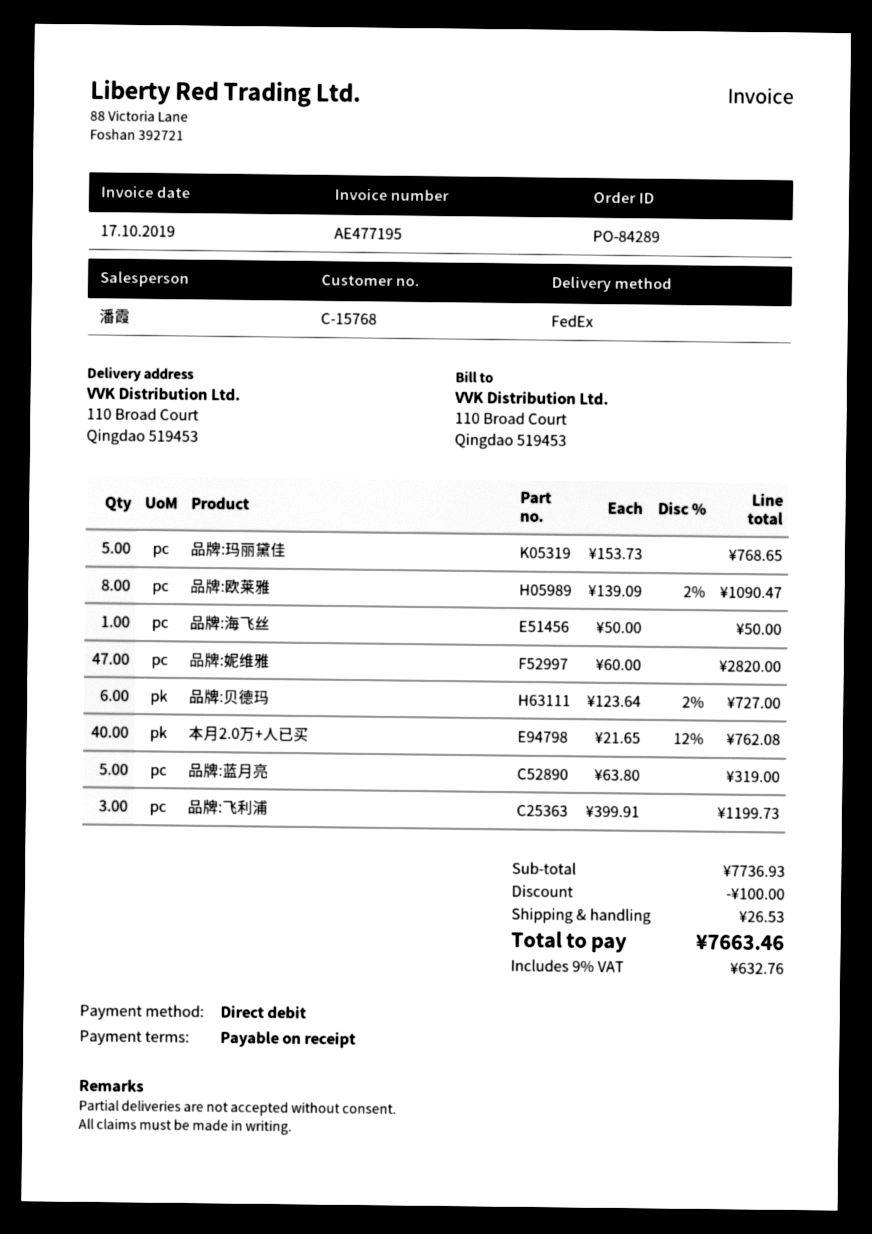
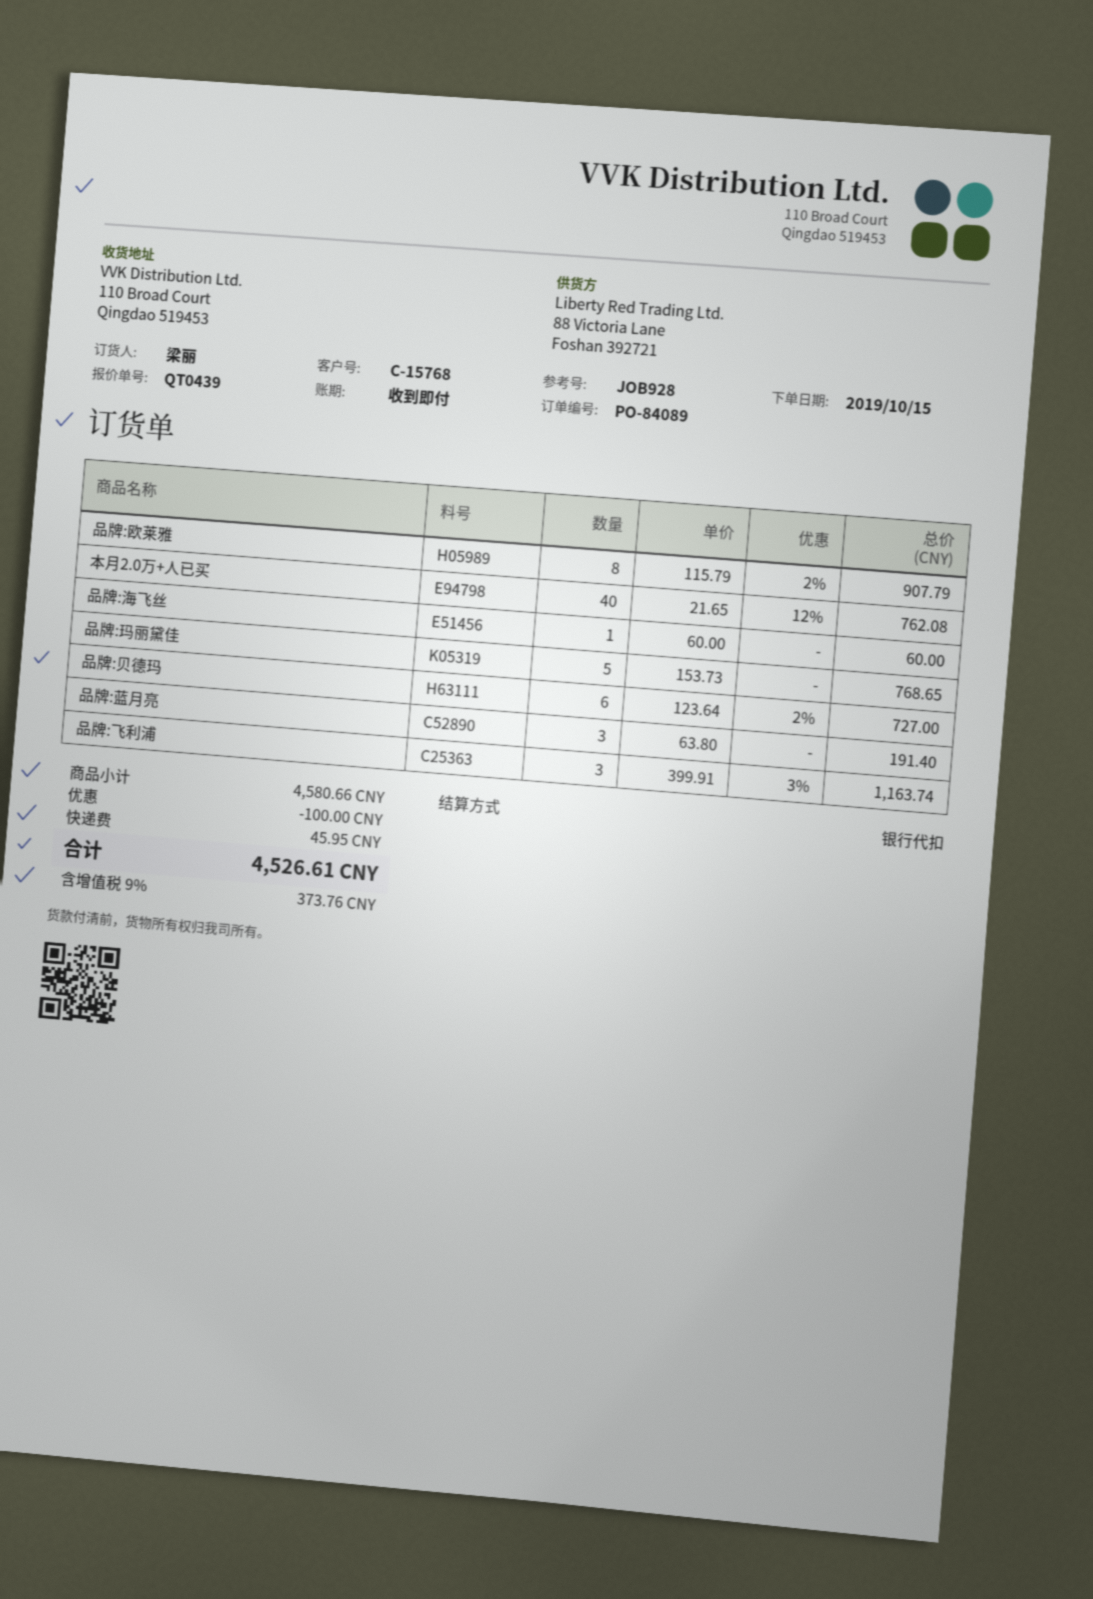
order number: PO-84289 -> PO-84089
品牌:欧莱雅: 8 x 139.09 - 2% = 1090.47 -> 8 x 115.79 - 2% = 907.79
品牌:海飞丝: 1 x 50.00 = 50.00 -> 1 x 60.00 = 60.00
品牌:妮维雅: 47 x 60.00 = 2820.00 -> none
品牌:蓝月亮: 5 x 63.80 = 319.00 -> 3 x 63.80 = 191.40
品牌:飞利浦: 3 x 399.91 = 1199.73 -> 3 x 399.91 - 3% = 1163.74
subtotal: 7736.93 -> 4580.66
shipping: 26.53 -> 45.95
tax: 9% = 632.76 -> 9% = 373.76
total: 7663.46 -> 4526.61

